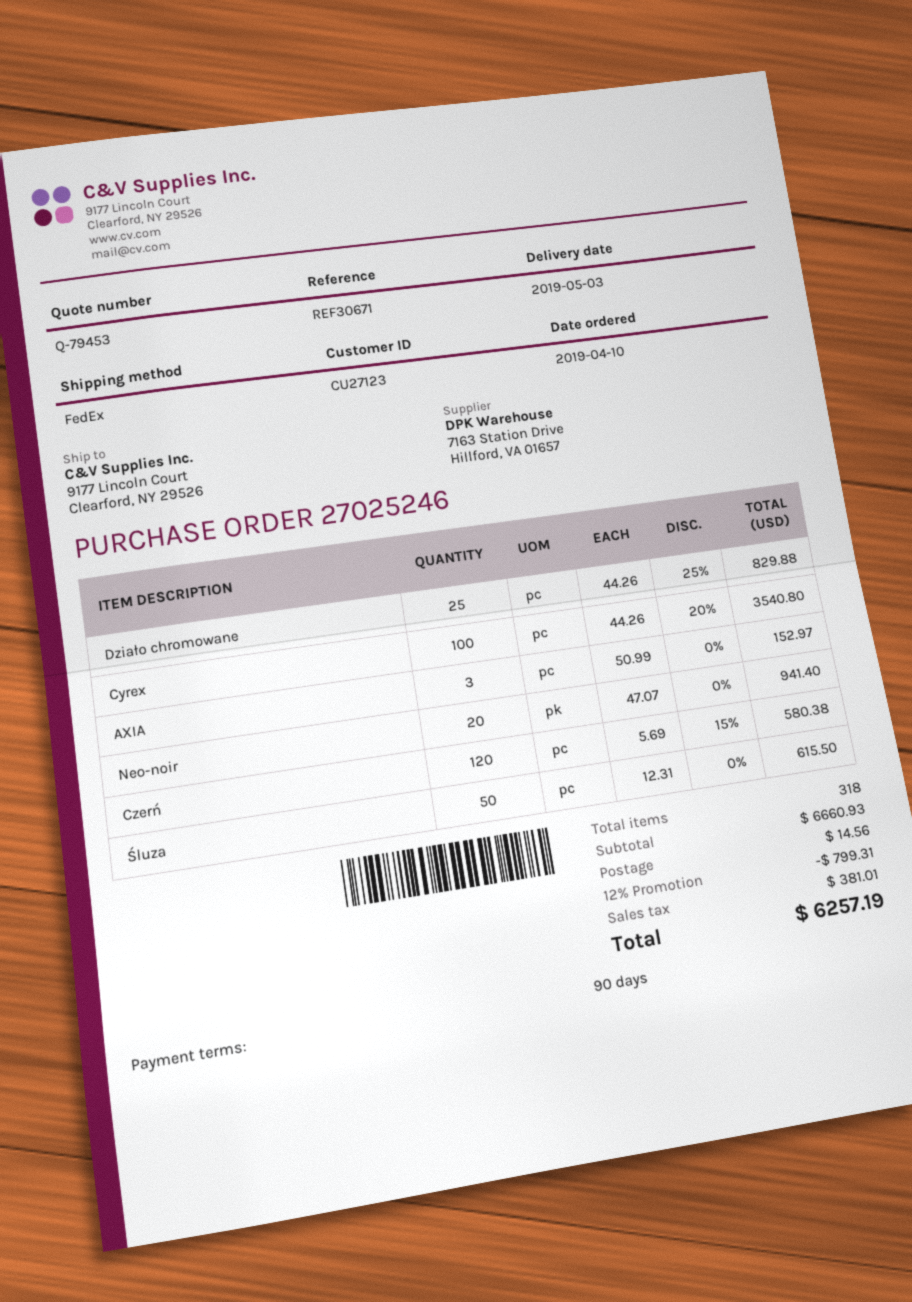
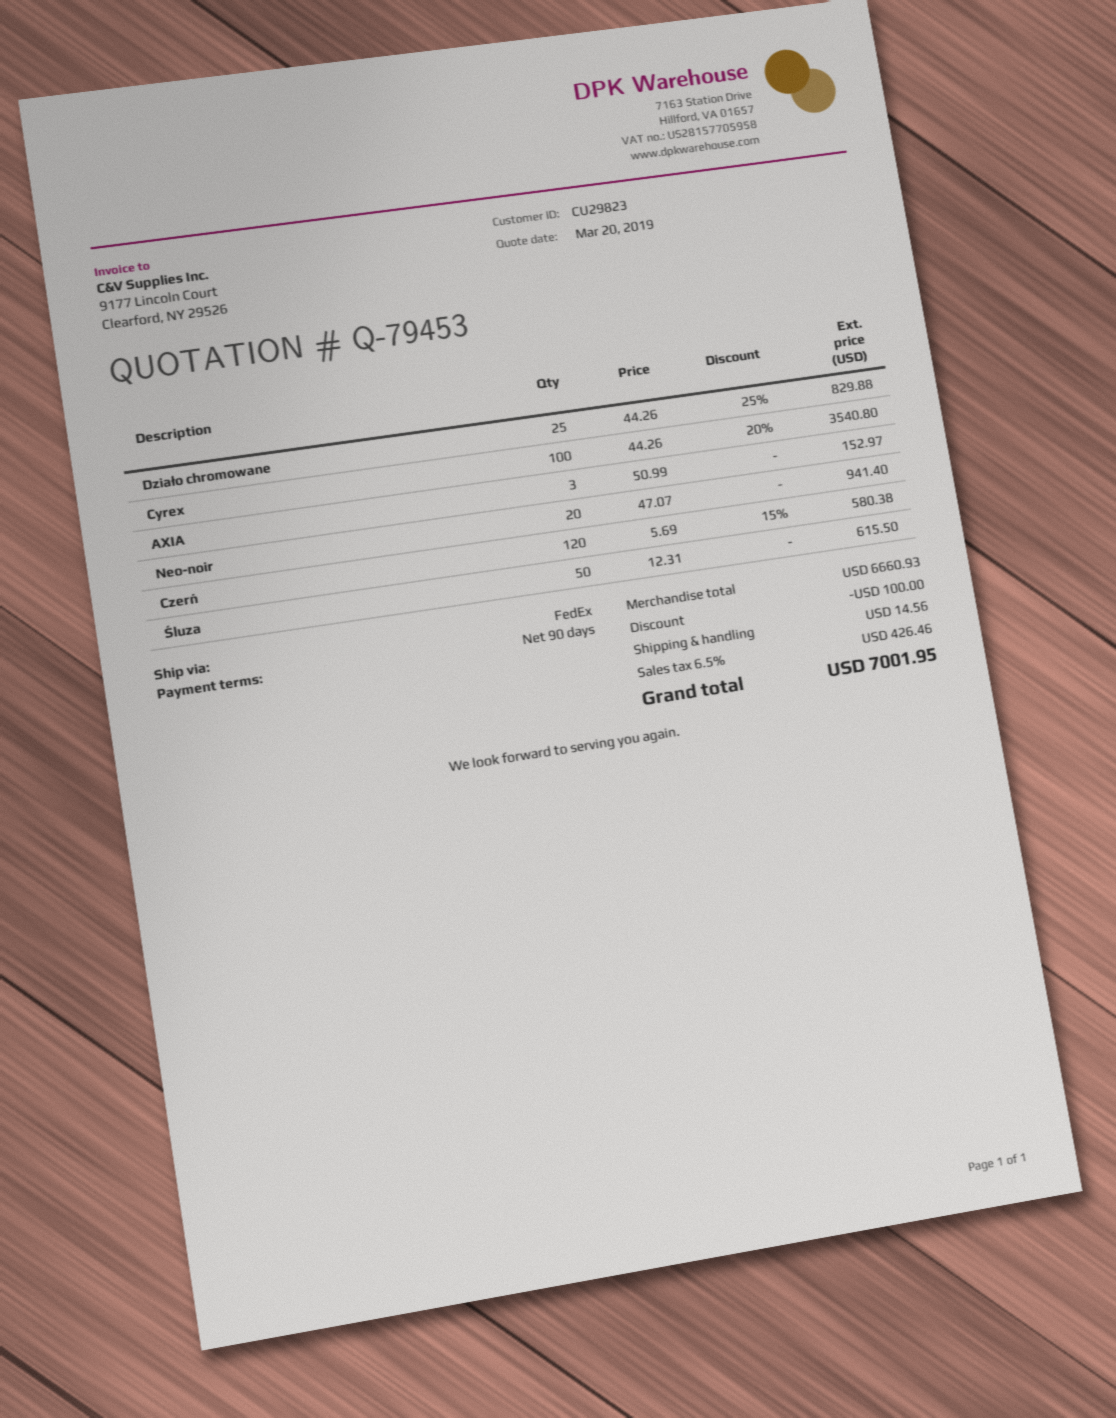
customer number: CU27123 -> CU29823
discount: 799.31 -> 100.00
tax: 381.01 -> 426.46
total: 6257.19 -> 7001.95

